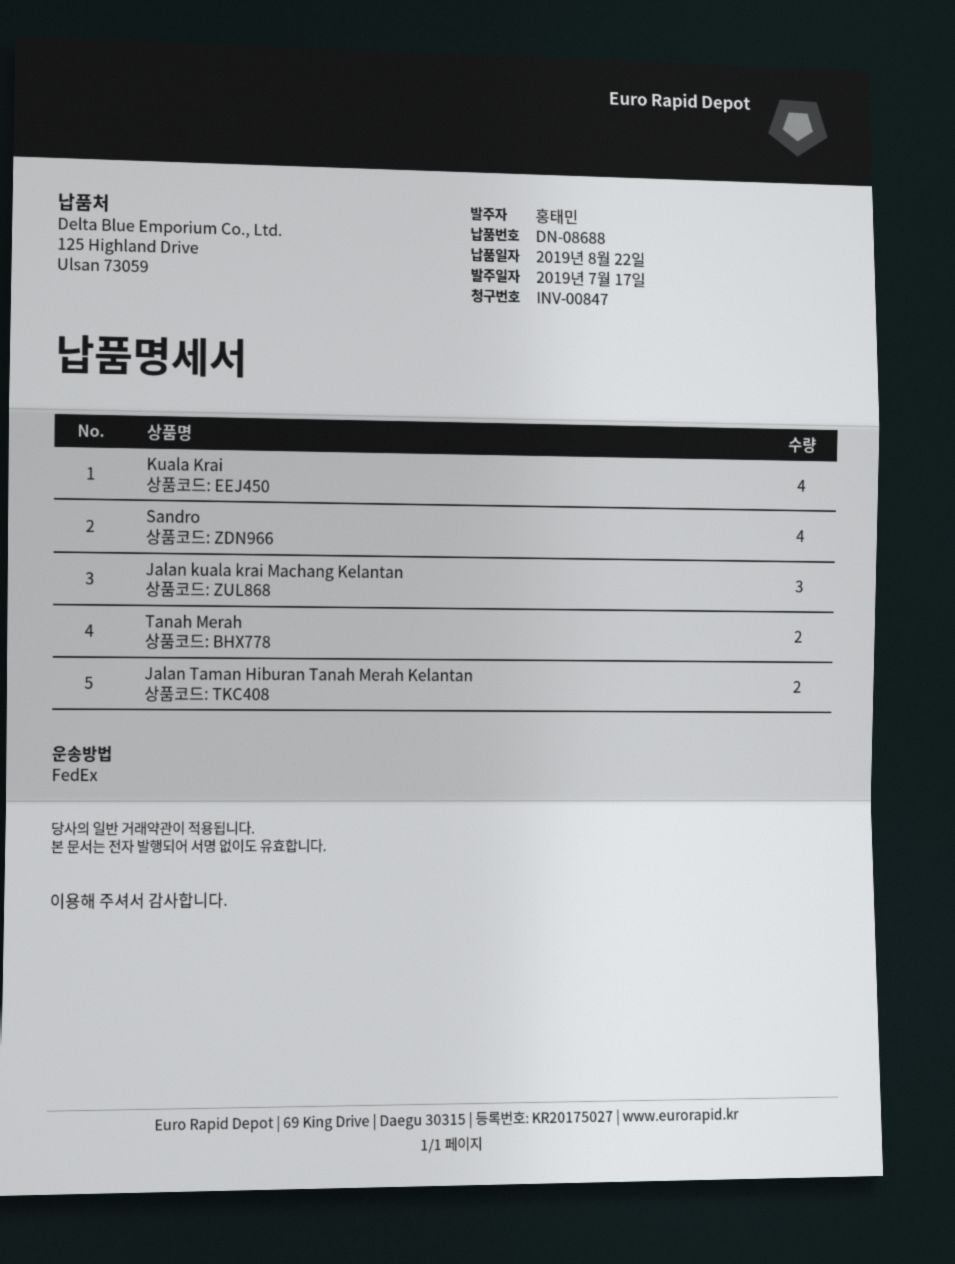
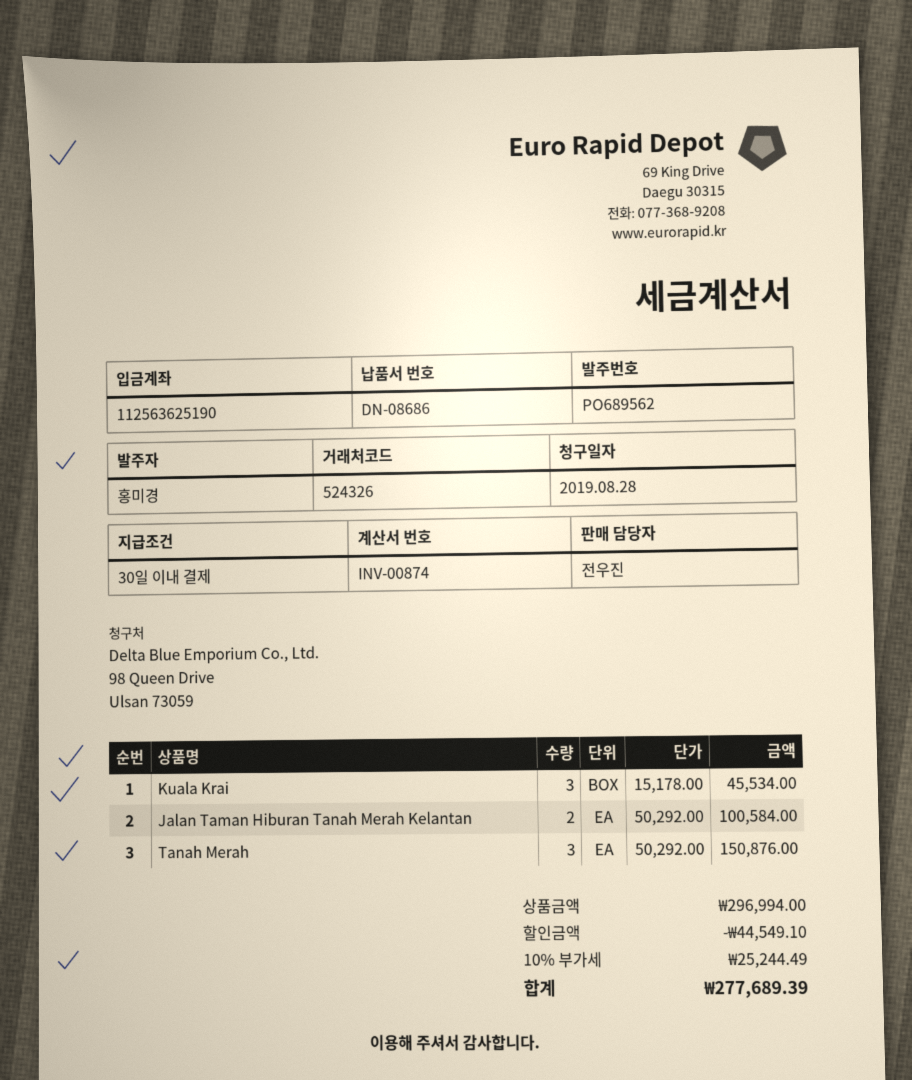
delivery note number: DN-08688 -> DN-08686
invoice number: INV-00847 -> INV-00874
ordered by: 홍태민 -> 홍미경
Kuala Krai: 4 -> 3
Sandro: 4 -> none
Jalan kuala krai Machang Kelantan: 3 -> none
Tanah Merah: 2 -> 3

